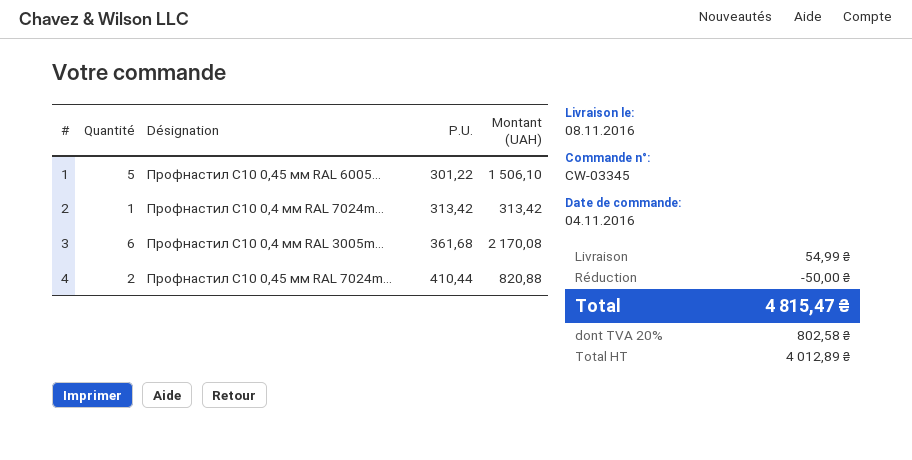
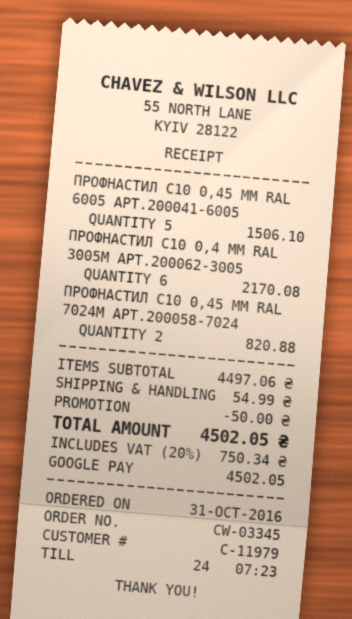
order date: 2016-11-04 -> 2016-10-31
Профнастил С10 0,4 мм RAL 7024m...: 1 for 313.42 -> none
tax: 20% = 802.58 -> 20% = 750.34
total: 4815.47 -> 4502.05

